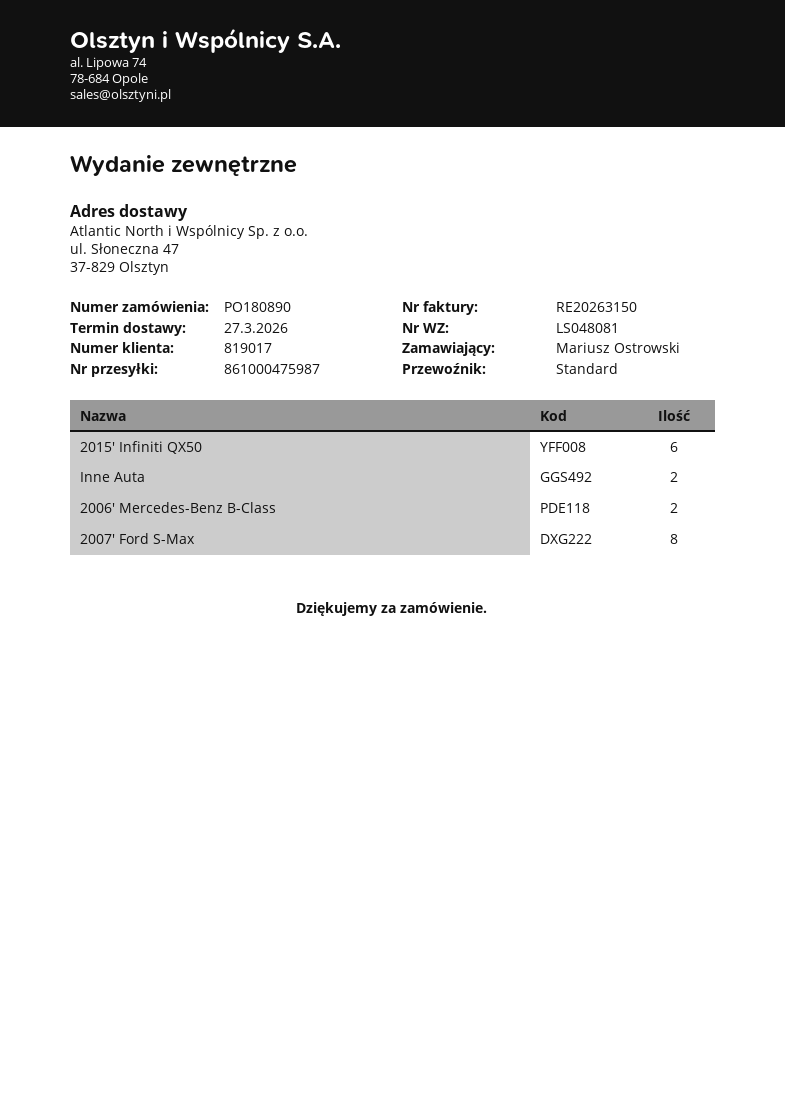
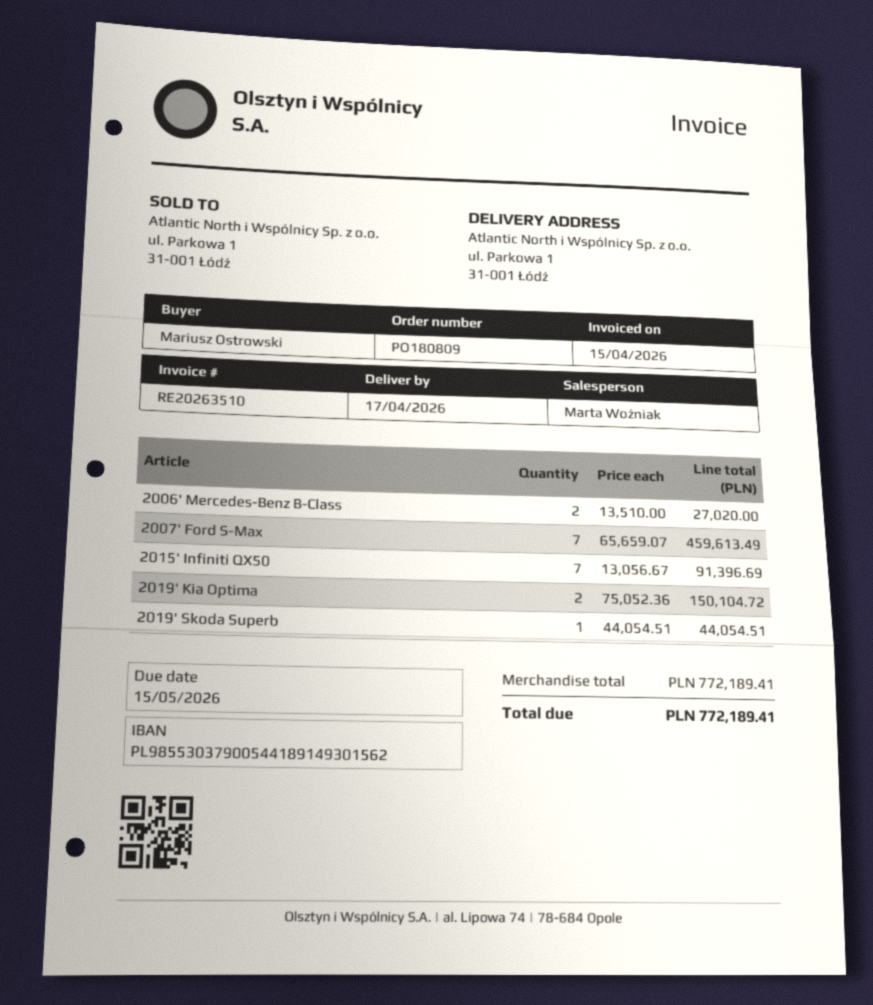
order number: PO180890 -> PO180809
delivery date: 2026-03-27 -> 2026-04-17
invoice number: RE20263150 -> RE20263510
ship to: ul. Słoneczna 47, 37-829 Olsztyn -> ul. Parkowa 1, 31-001 Łódź
2015' Infiniti QX50: 6 -> 7
Inne Auta: 2 -> none
2007' Ford S-Max: 8 -> 7
2019' Kia Optima: none -> 2
2019' Skoda Superb: none -> 1

